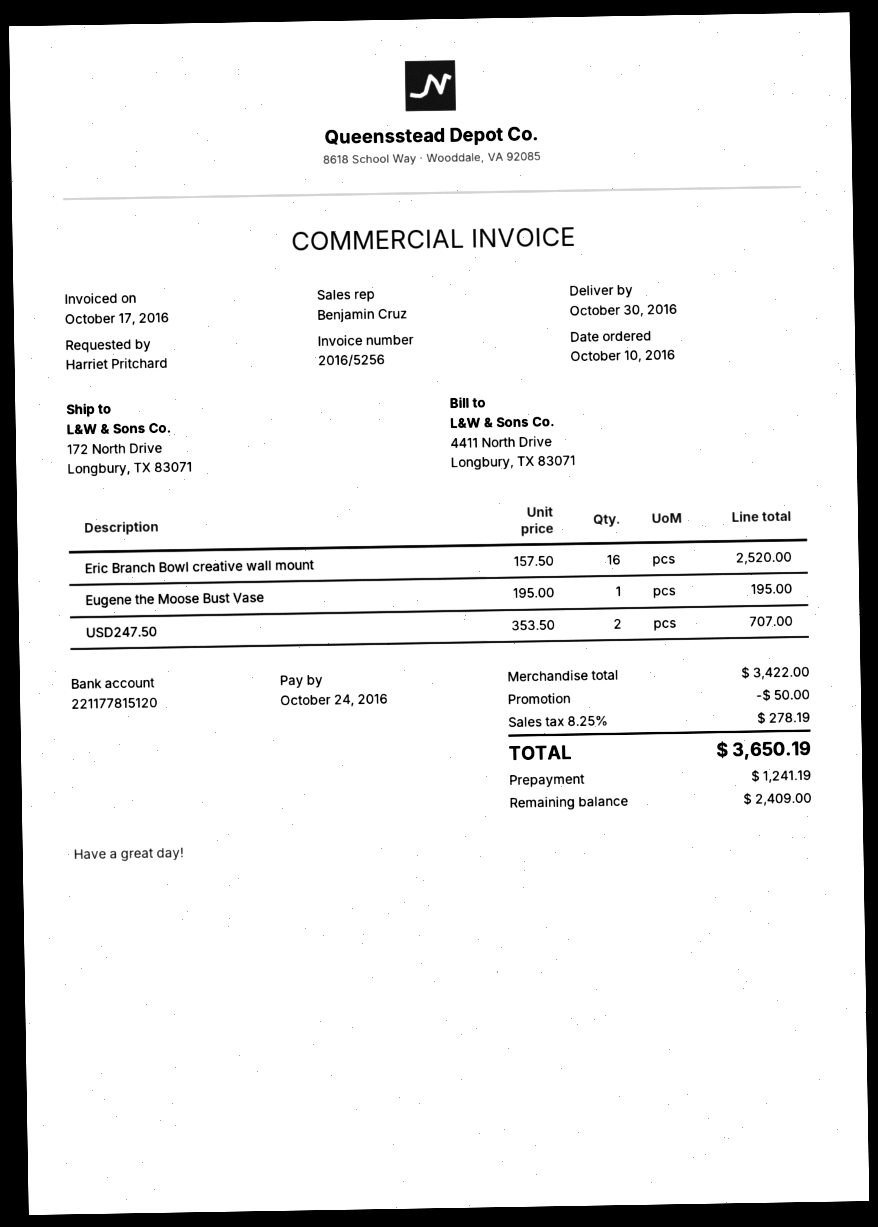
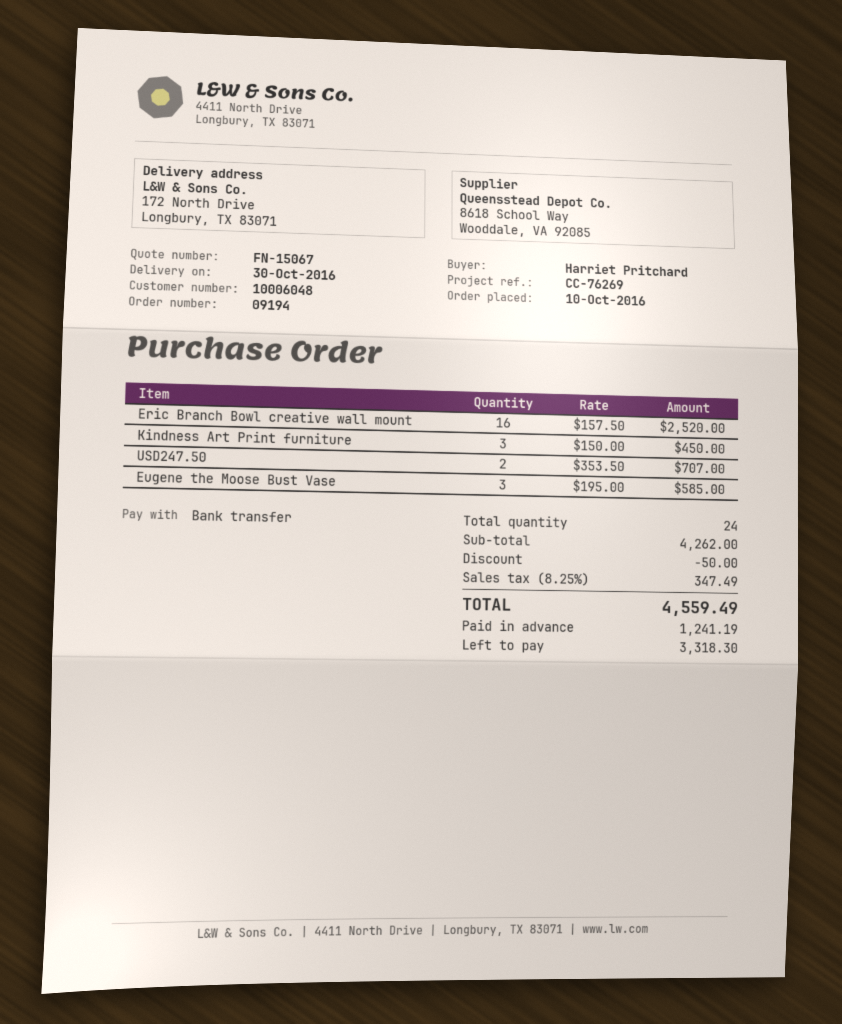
Eugene the Moose Bust Vase: 1 x 195.00 = 195.00 -> 3 x 195.00 = 585.00
Kindness Art Print furniture: none -> 3 x 150.00 = 450.00
subtotal: 3422.00 -> 4262.00
tax: 8.25% = 278.19 -> 8.25% = 347.49
total: 3650.19 -> 4559.49
balance: 2409.00 -> 3318.30

